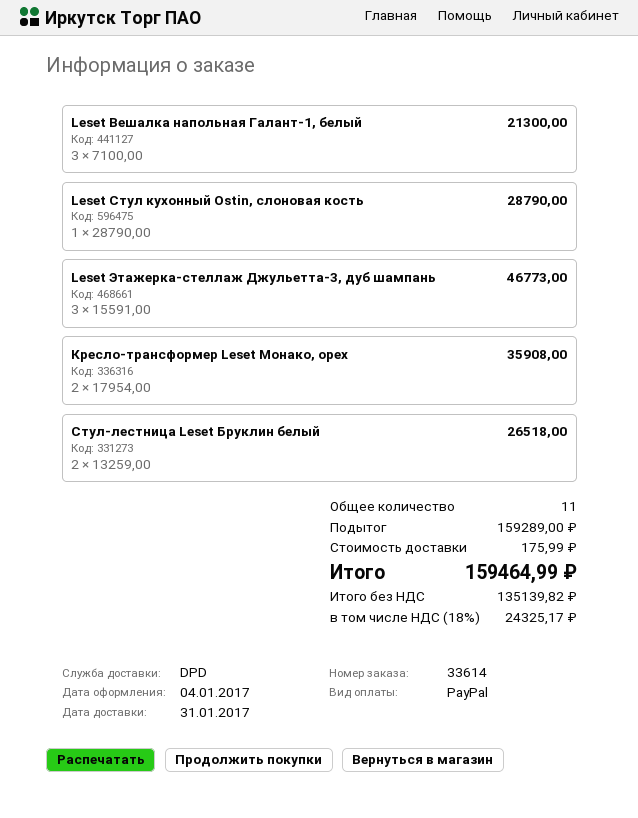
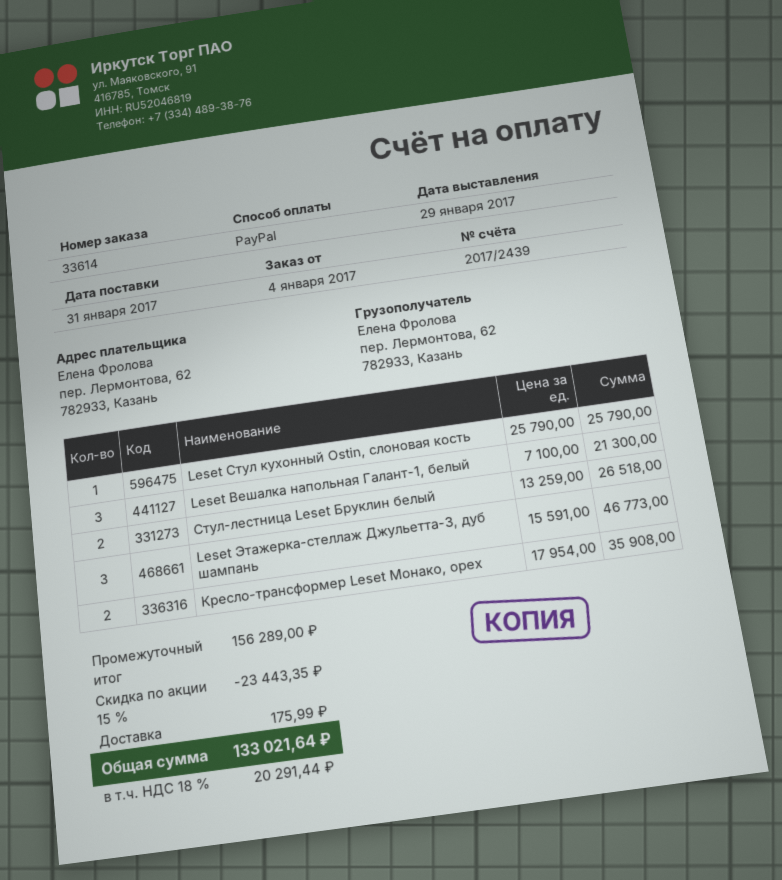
Leset Стул кухонный Ostin, слоновая кость: 1 x 28790.00 = 28790.00 -> 1 x 25790.00 = 25790.00
subtotal: 159289.00 -> 156289.00
discount: none -> 15% = 23443.35
tax: 18% = 24325.17 -> 18% = 20291.44
total: 159464.99 -> 133021.64

